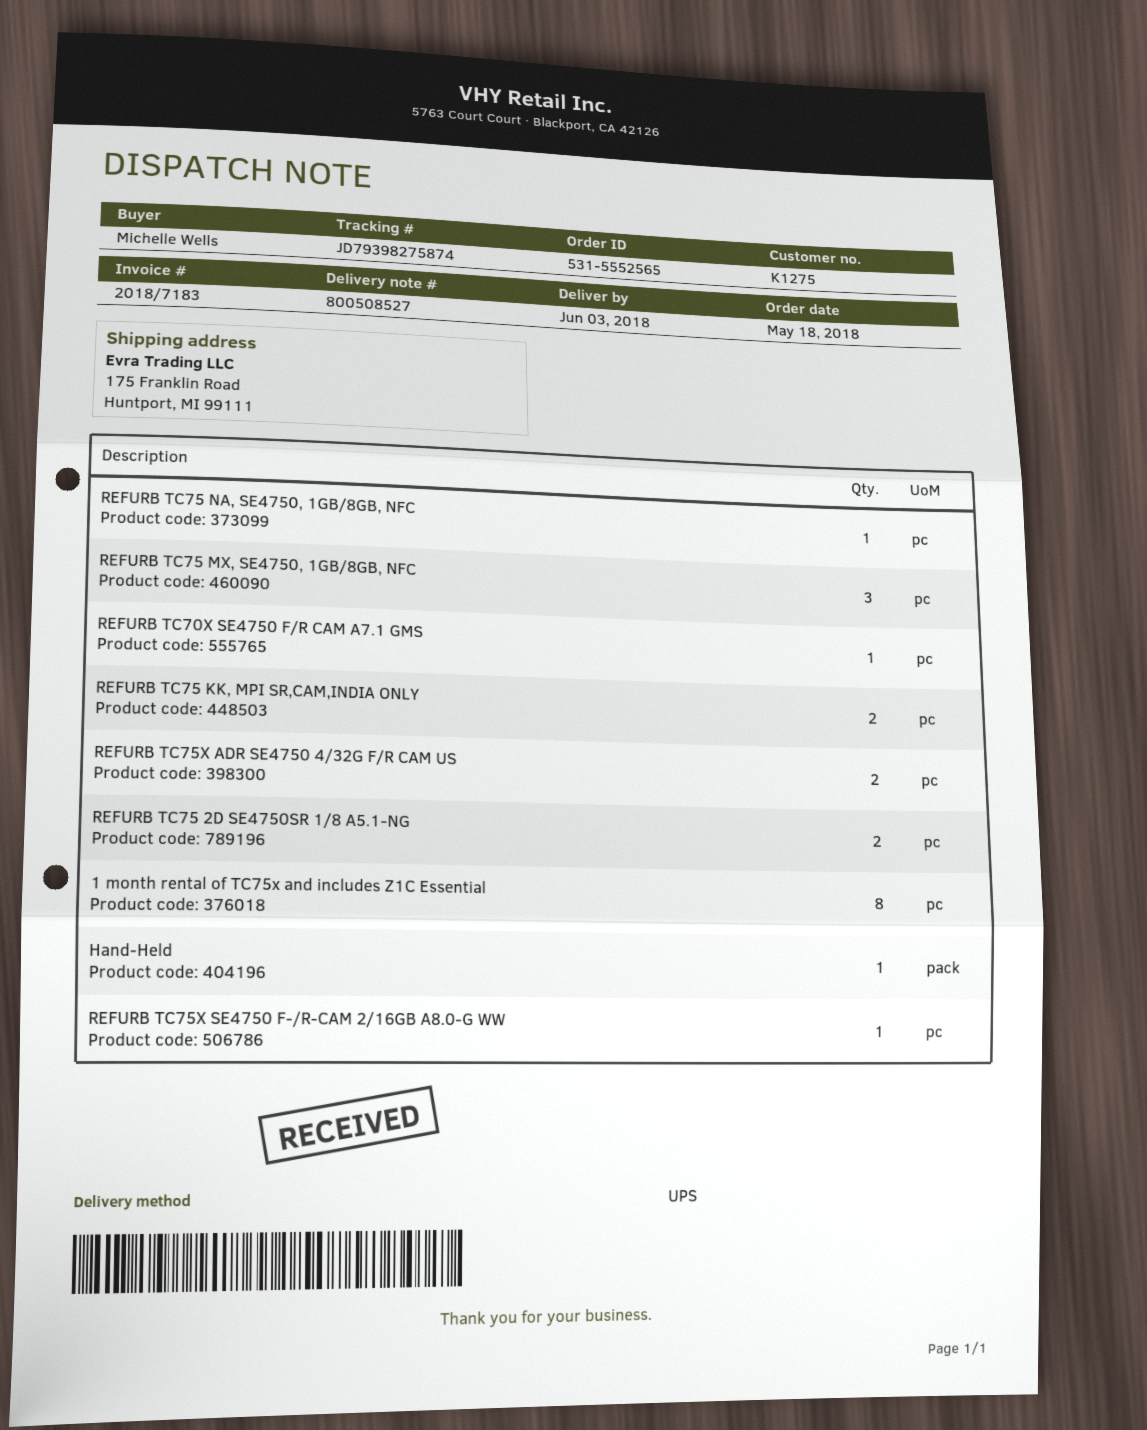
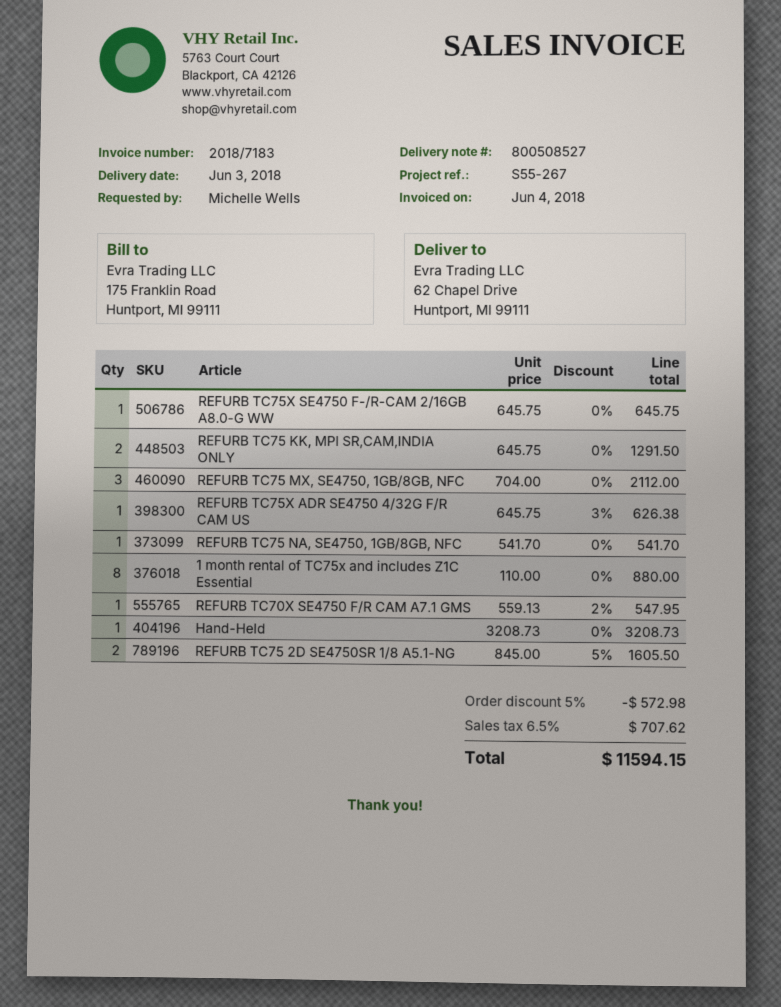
ship to: 175 Franklin Road, Huntport, MI 99111 -> 62 Chapel Drive, Huntport, MI 99111
REFURB TC75X ADR SE4750 4/32G F/R CAM US: 2 -> 1

